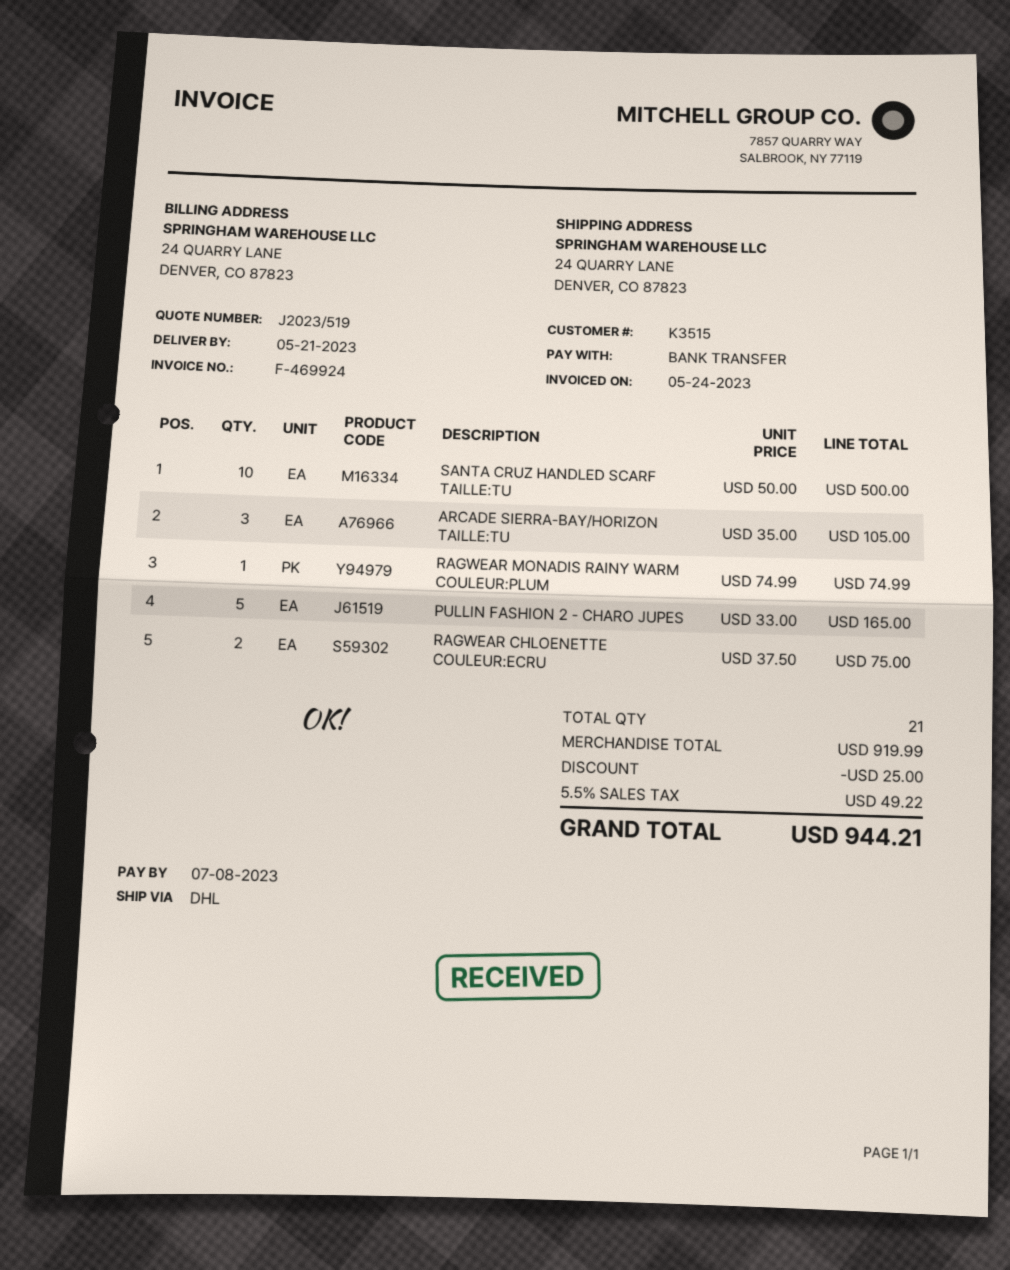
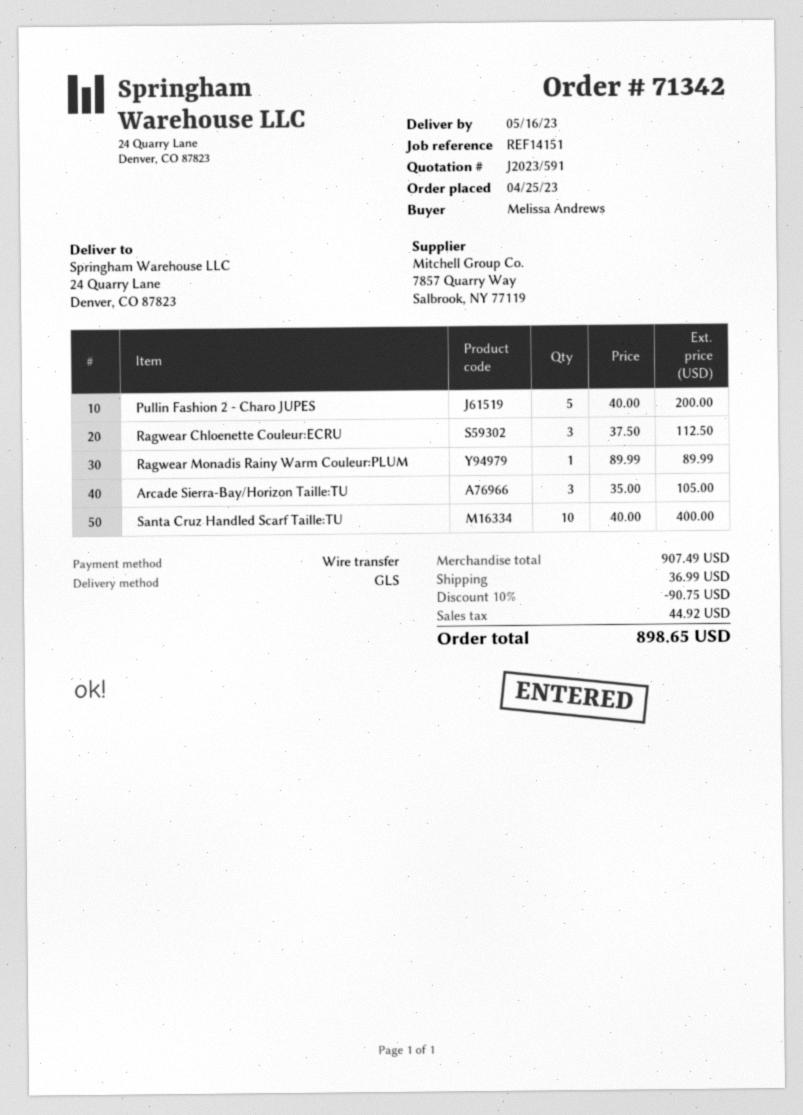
quote number: J2023/519 -> J2023/591
delivery date: 2023-05-21 -> 2023-05-16
shipping method: DHL -> GLS
SANTA CRUZ HANDLED SCARF TAILLE:TU: 10 x 50.00 = 500.00 -> 10 x 40.00 = 400.00
RAGWEAR MONADIS RAINY WARM COULEUR:PLUM: 1 x 74.99 = 74.99 -> 1 x 89.99 = 89.99
PULLIN FASHION 2 - CHARO JUPES: 5 x 33.00 = 165.00 -> 5 x 40.00 = 200.00
RAGWEAR CHLOENETTE COULEUR:ECRU: 2 x 37.50 = 75.00 -> 3 x 37.50 = 112.50
subtotal: 919.99 -> 907.49
discount: 25.00 -> 90.75
shipping: none -> 36.99
tax: 49.22 -> 44.92
total: 944.21 -> 898.65

